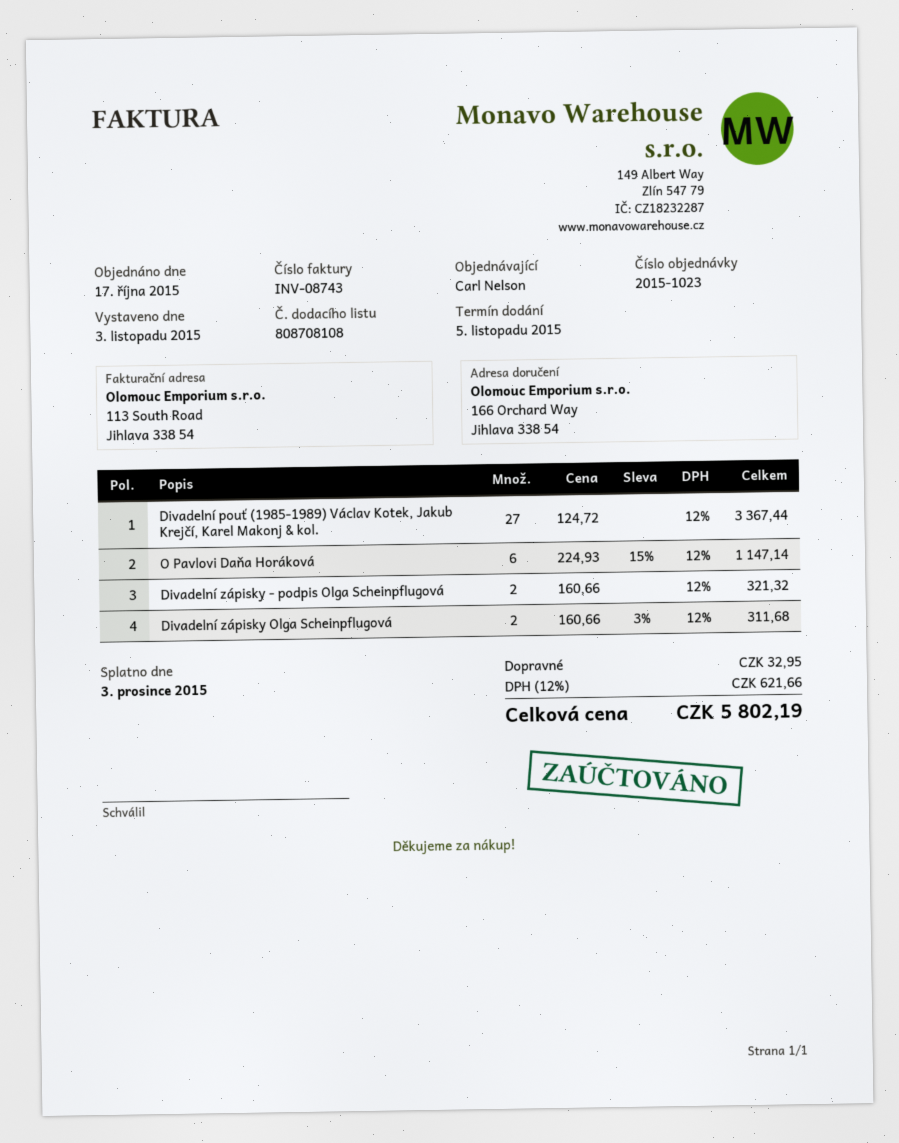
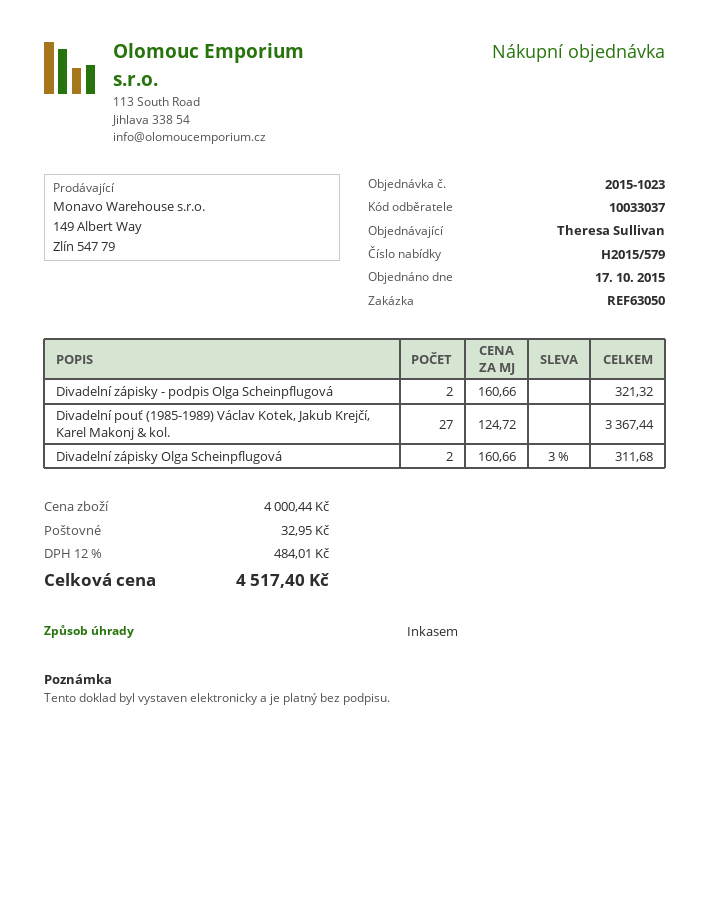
ordered by: Carl Nelson -> Theresa Sullivan
O Pavlovi Daňa Horáková: 6 x 224.93 - 15% = 1147.14 -> none
tax: 12% = 621.66 -> 12% = 484.01
total: 5802.19 -> 4517.40

